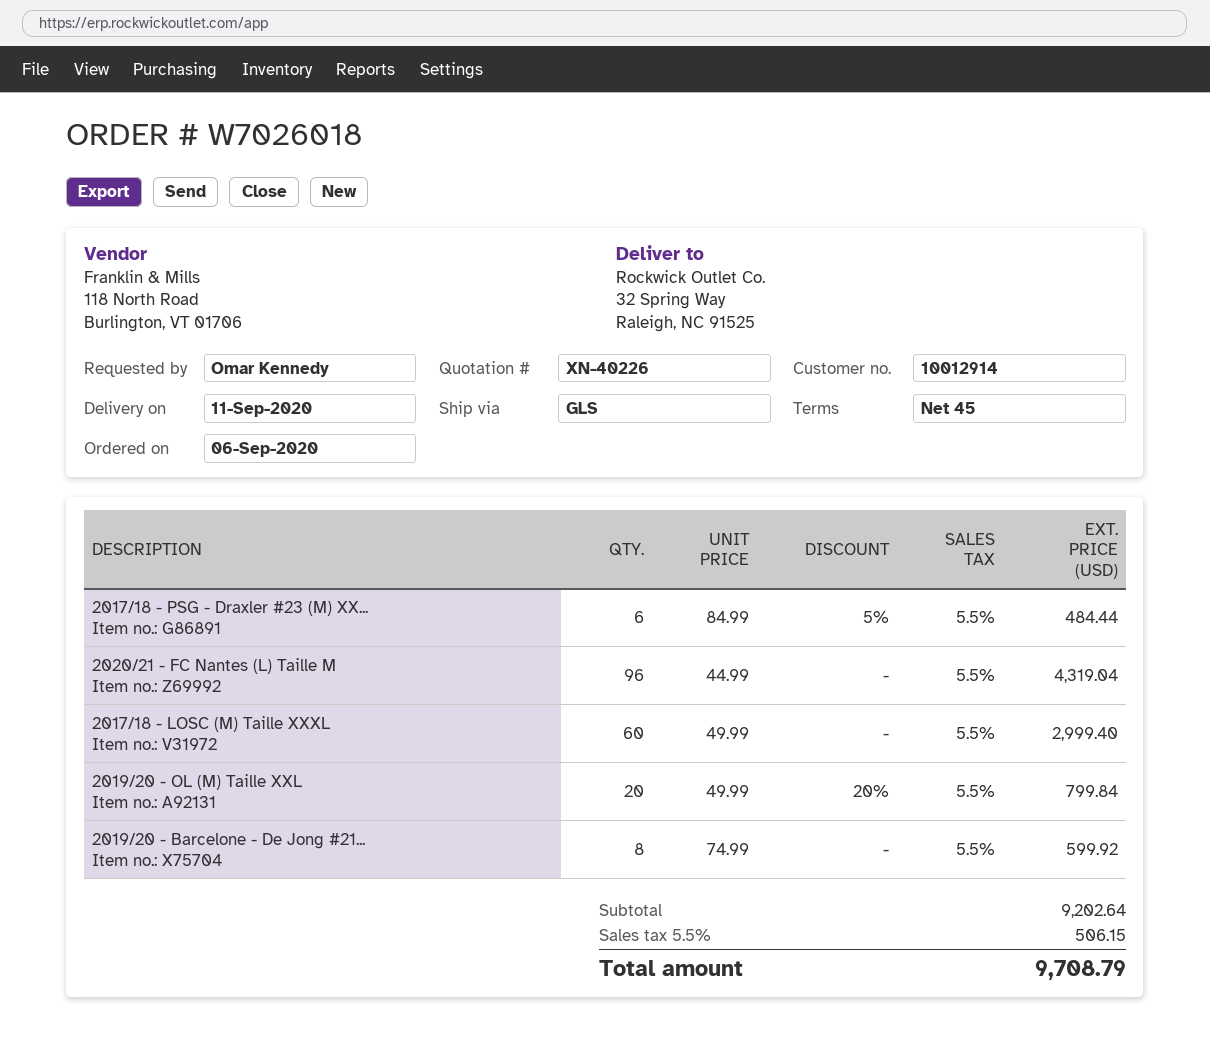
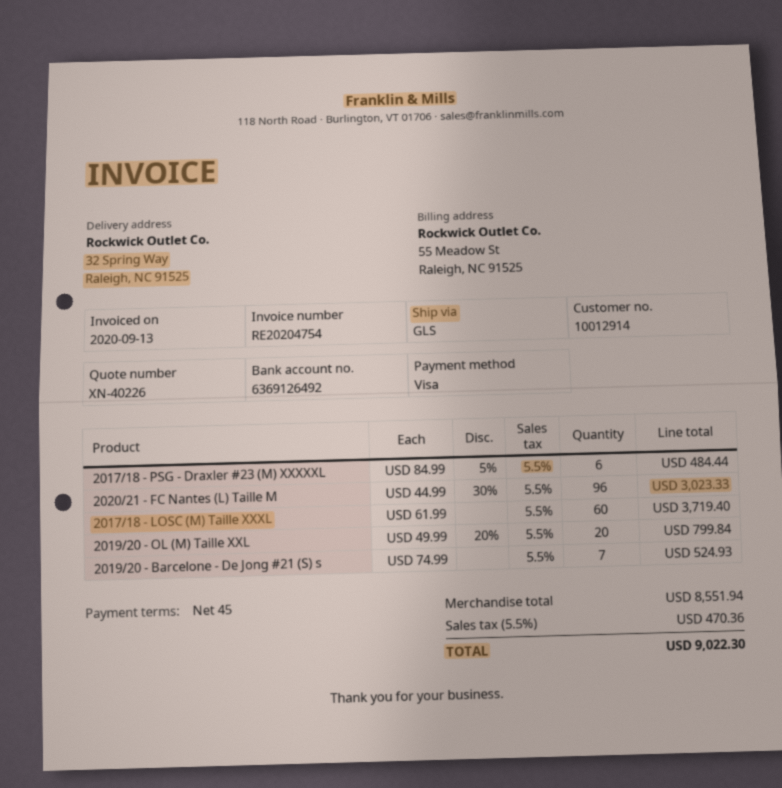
2020/21 - FC Nantes (L) Taille M: 96 x 44.99 = 4319.04 -> 96 x 44.99 - 30% = 3023.33
2017/18 - LOSC (M) Taille XXXL: 60 x 49.99 = 2999.40 -> 60 x 61.99 = 3719.40
2019/20 - Barcelone - De Jong #21...: 8 x 74.99 = 599.92 -> 7 x 74.99 = 524.93
subtotal: 9202.64 -> 8551.94
tax: 5.5% = 506.15 -> 5.5% = 470.36
total: 9708.79 -> 9022.30

